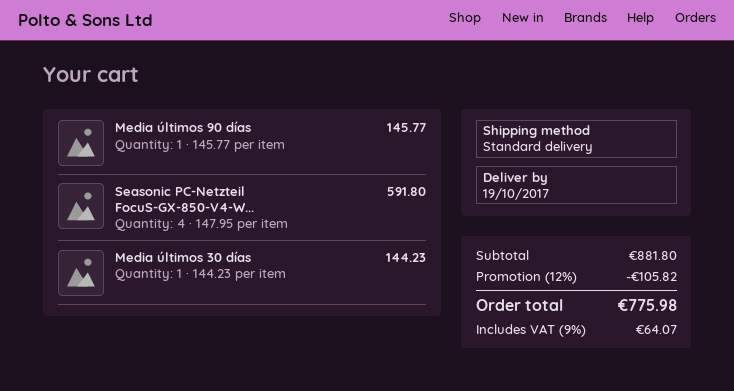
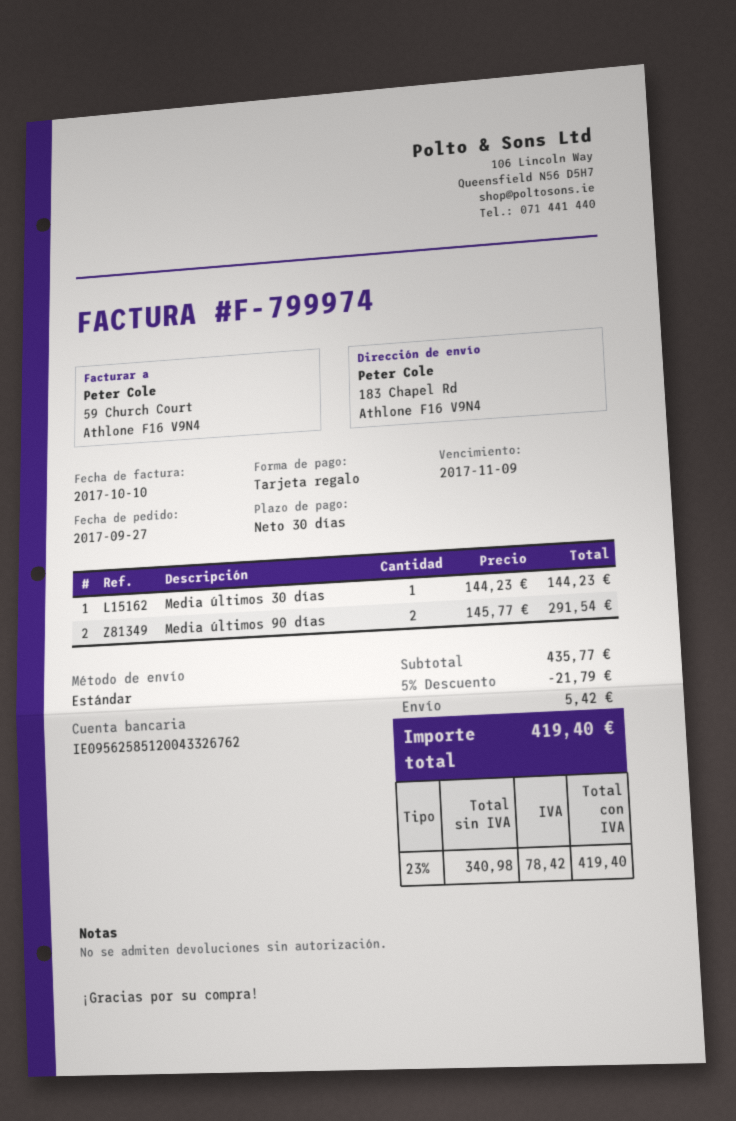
Media últimos 90 días: 1 x 145.77 = 145.77 -> 2 x 145.77 = 291.54
Seasonic PC-Netzteil FocuS-GX-850-V4-W...: 4 x 147.95 = 591.80 -> none
subtotal: 881.80 -> 435.77
discount: 12% = 105.82 -> 5% = 21.79
shipping: none -> 5.42
tax: 9% = 64.07 -> 23% = 78.42
total: 775.98 -> 419.40

